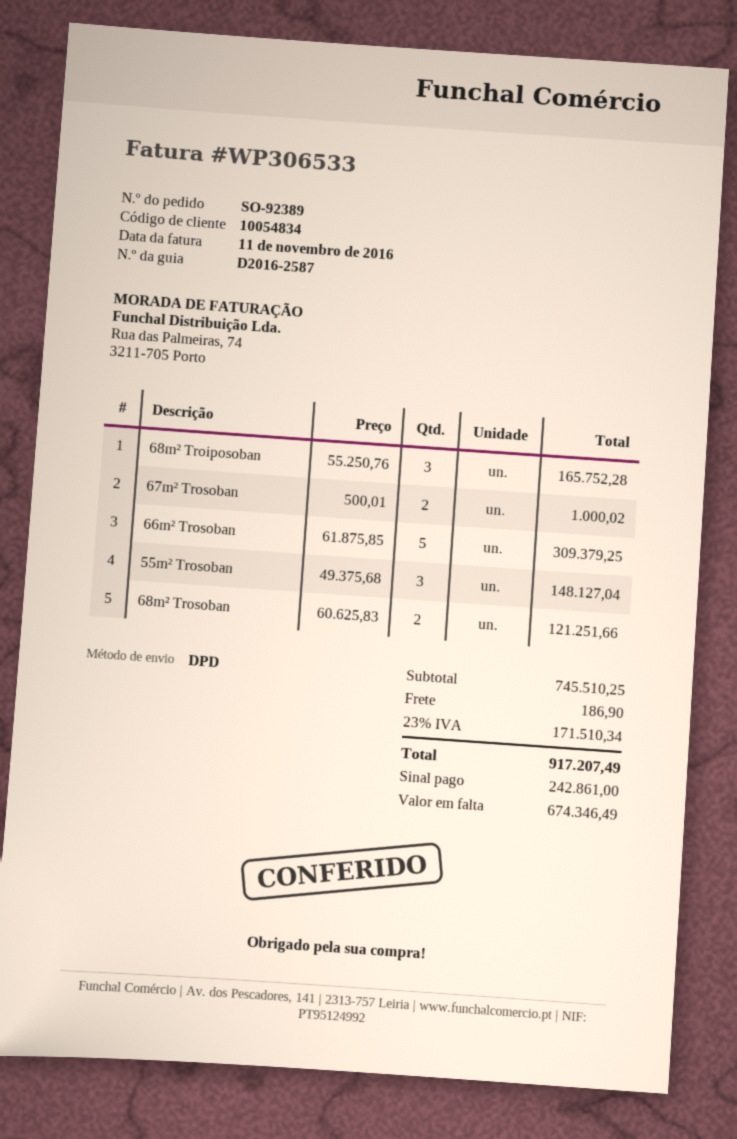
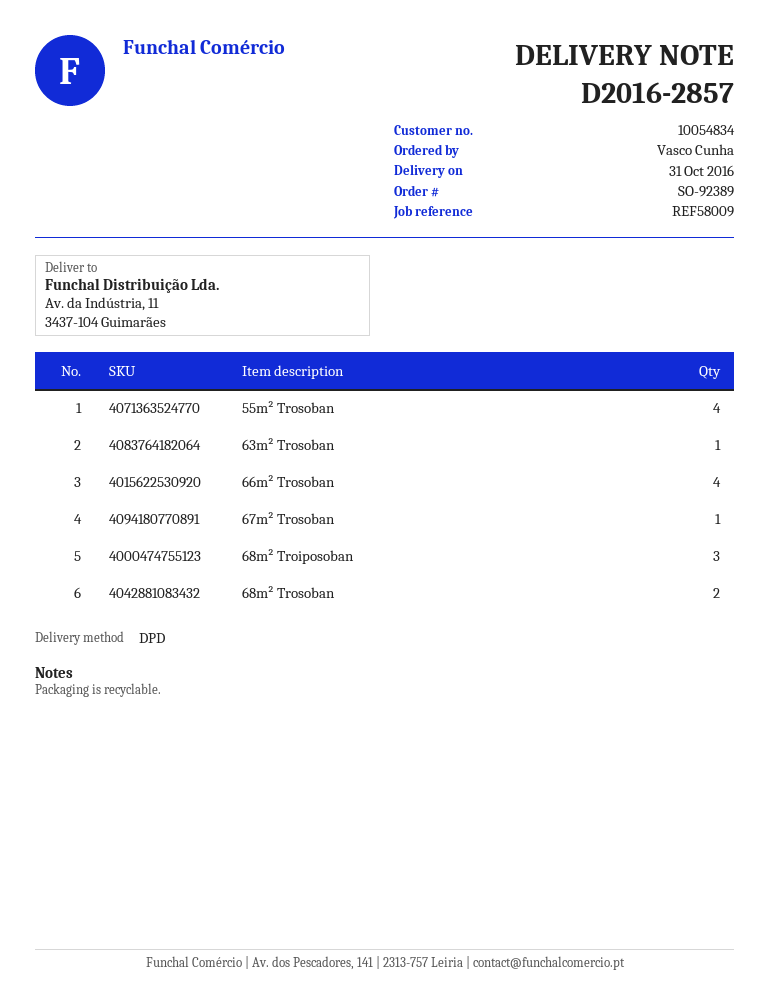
delivery note number: D2016-2587 -> D2016-2857
67m² Trosoban: 2 -> 1
66m² Trosoban: 5 -> 4
55m² Trosoban: 3 -> 4
63m² Trosoban: none -> 1

